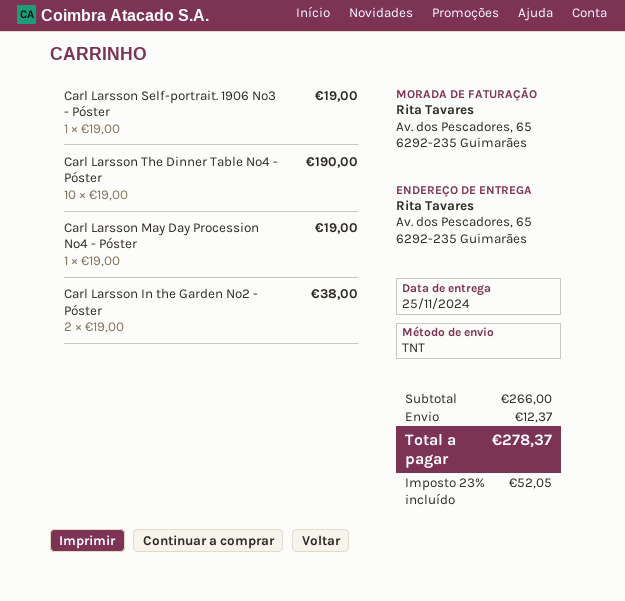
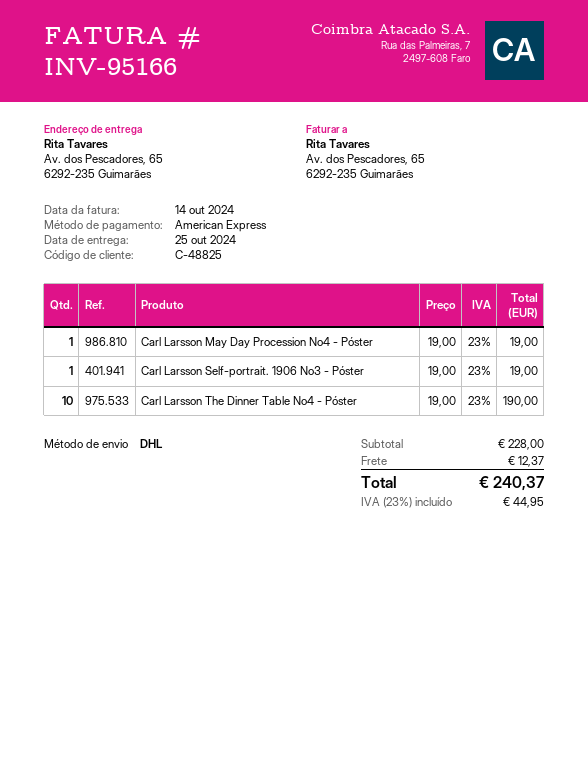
delivery date: 2024-11-25 -> 2024-10-25
shipping method: TNT -> DHL
Carl Larsson In the Garden No2 - Póster: 2 x 19.00 = 38.00 -> none
subtotal: 266.00 -> 228.00
tax: 23% = 52.05 -> 23% = 44.95
total: 278.37 -> 240.37

